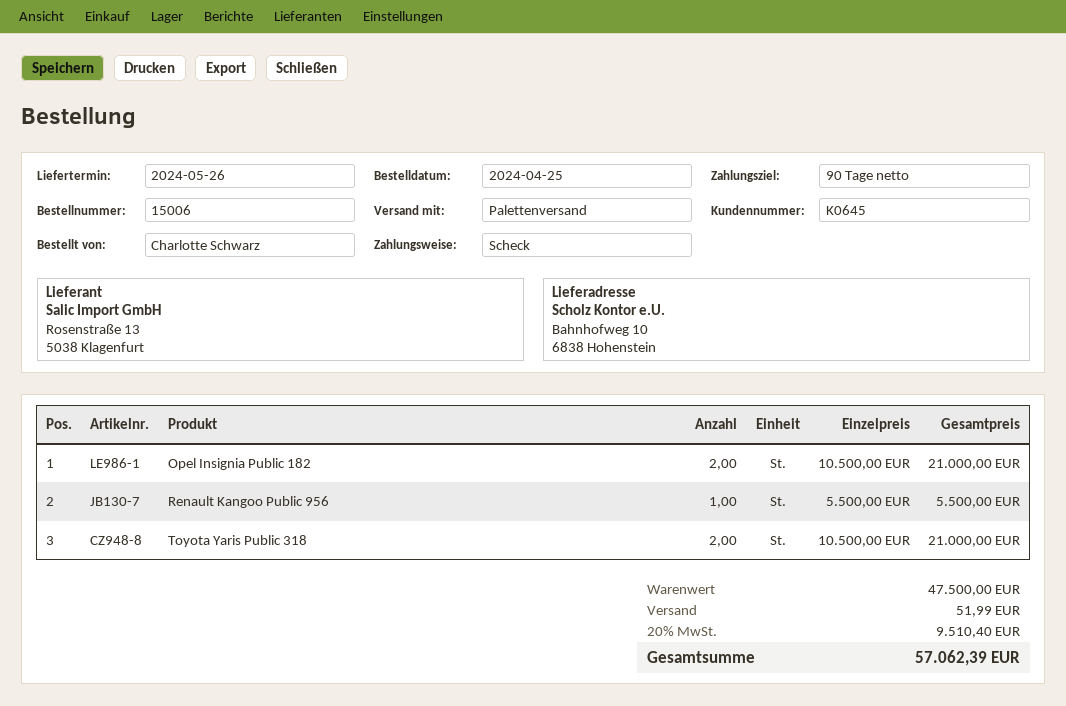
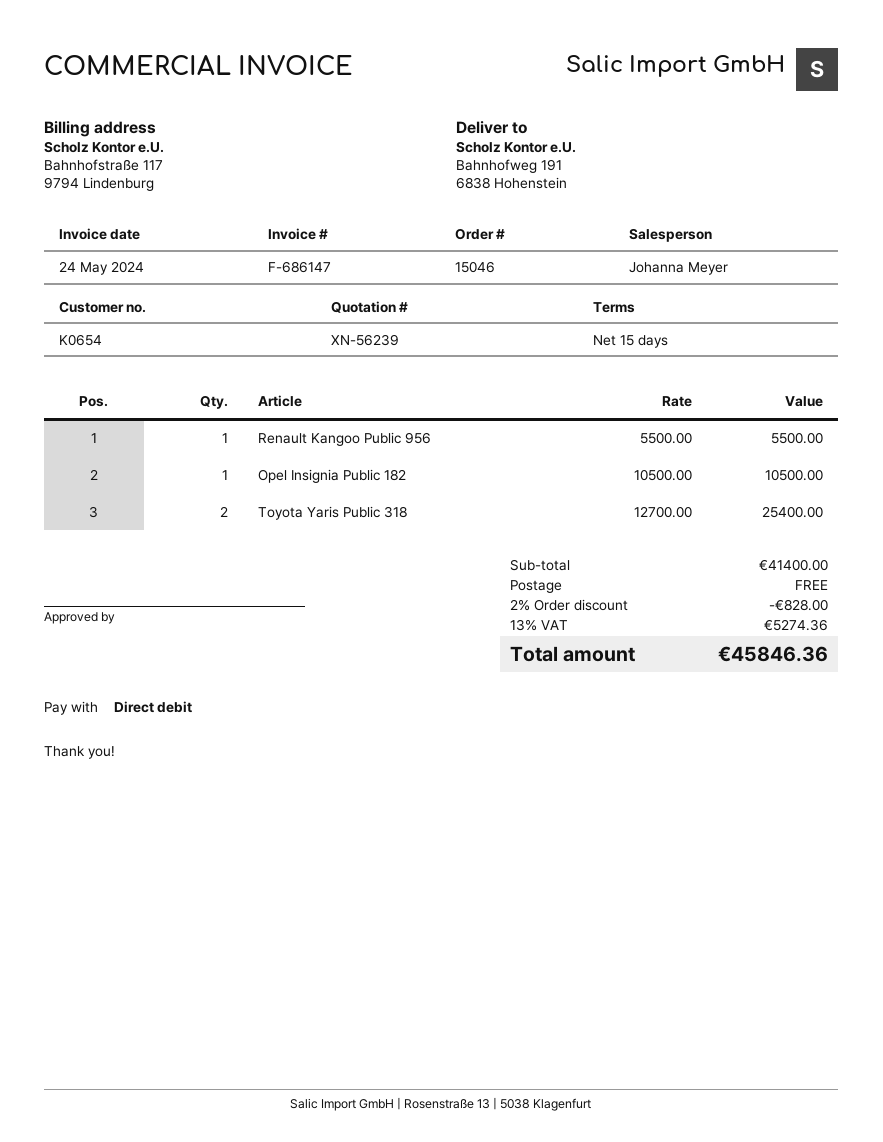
order number: 15006 -> 15046
payment terms: 90 days -> 15 days
customer number: K0645 -> K0654
payment method: cheque -> direct debit
ship to: Bahnhofweg 10, 6838 Hohenstein -> Bahnhofweg 191, 6838 Hohenstein
Opel Insignia Public 182: 2 x 10500.00 = 21000.00 -> 1 x 10500.00 = 10500.00
Toyota Yaris Public 318: 2 x 10500.00 = 21000.00 -> 2 x 12700.00 = 25400.00
subtotal: 47500.00 -> 41400.00
discount: none -> 2% = 828.00
shipping: 51.99 -> 0.00
tax: 20% = 9510.40 -> 13% = 5274.36
total: 57062.39 -> 45846.36

